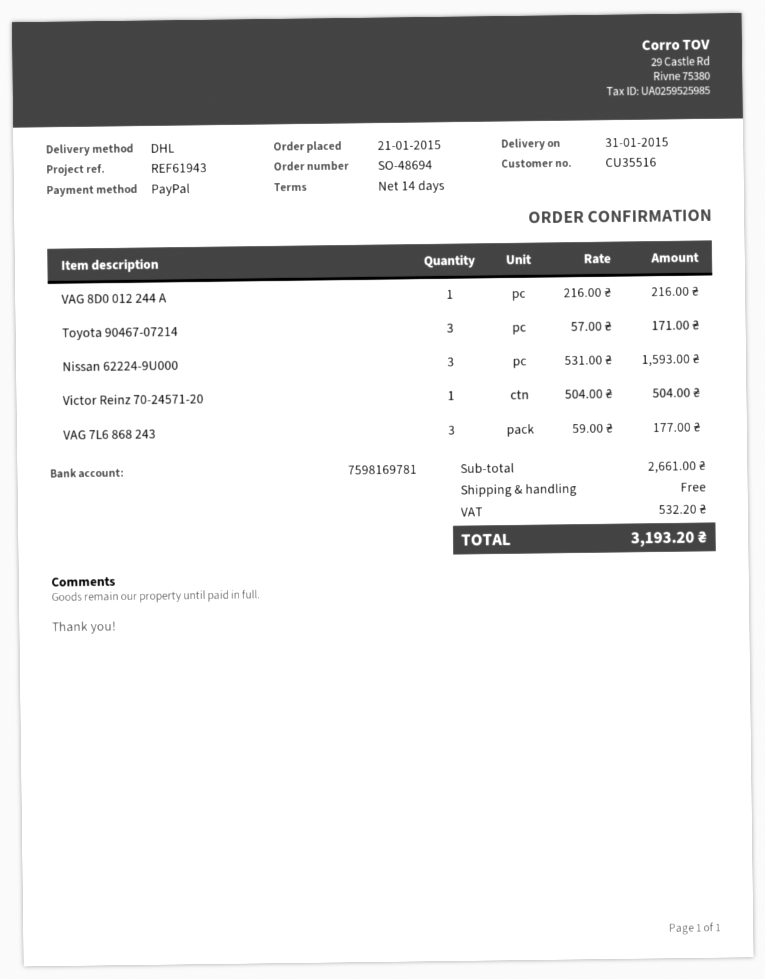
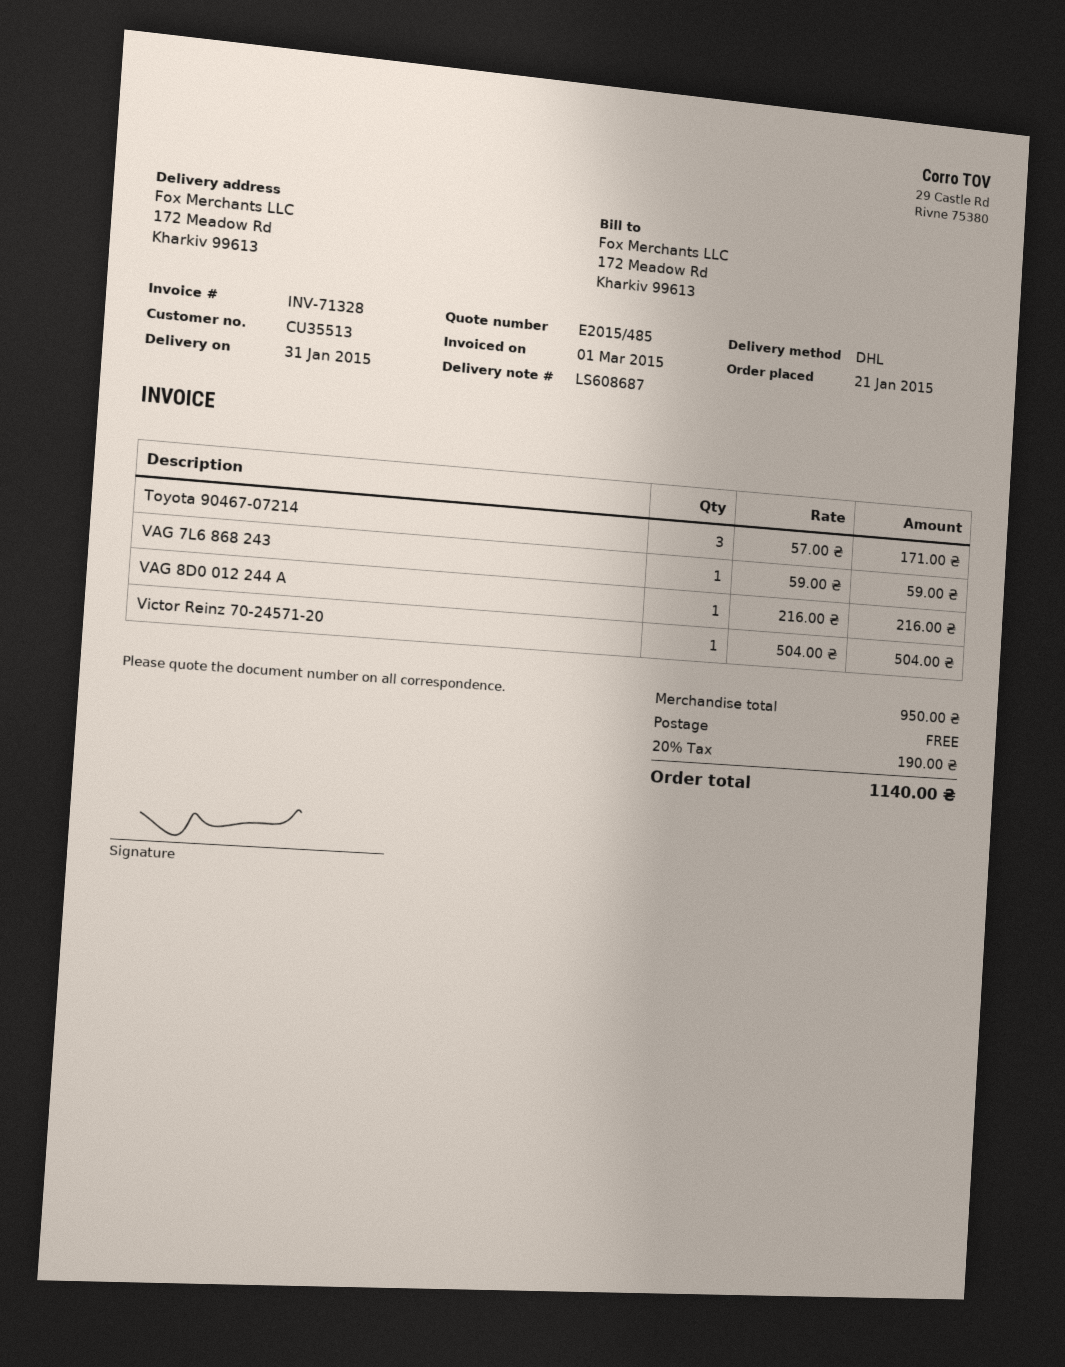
customer number: CU35516 -> CU35513
Nissan 62224-9U000: 3 x 531.00 = 1593.00 -> none
VAG 7L6 868 243: 3 x 59.00 = 177.00 -> 1 x 59.00 = 59.00
subtotal: 2661.00 -> 950.00
tax: 532.20 -> 190.00
total: 3193.20 -> 1140.00

